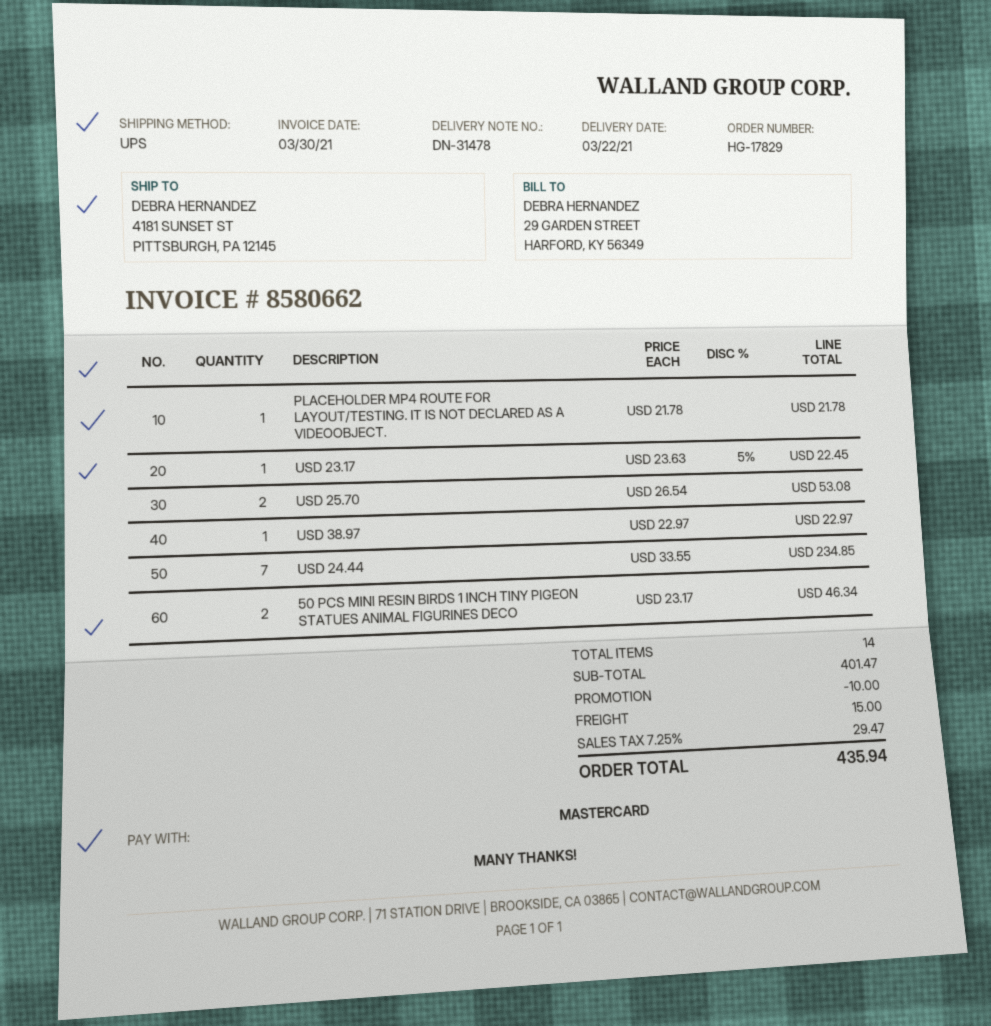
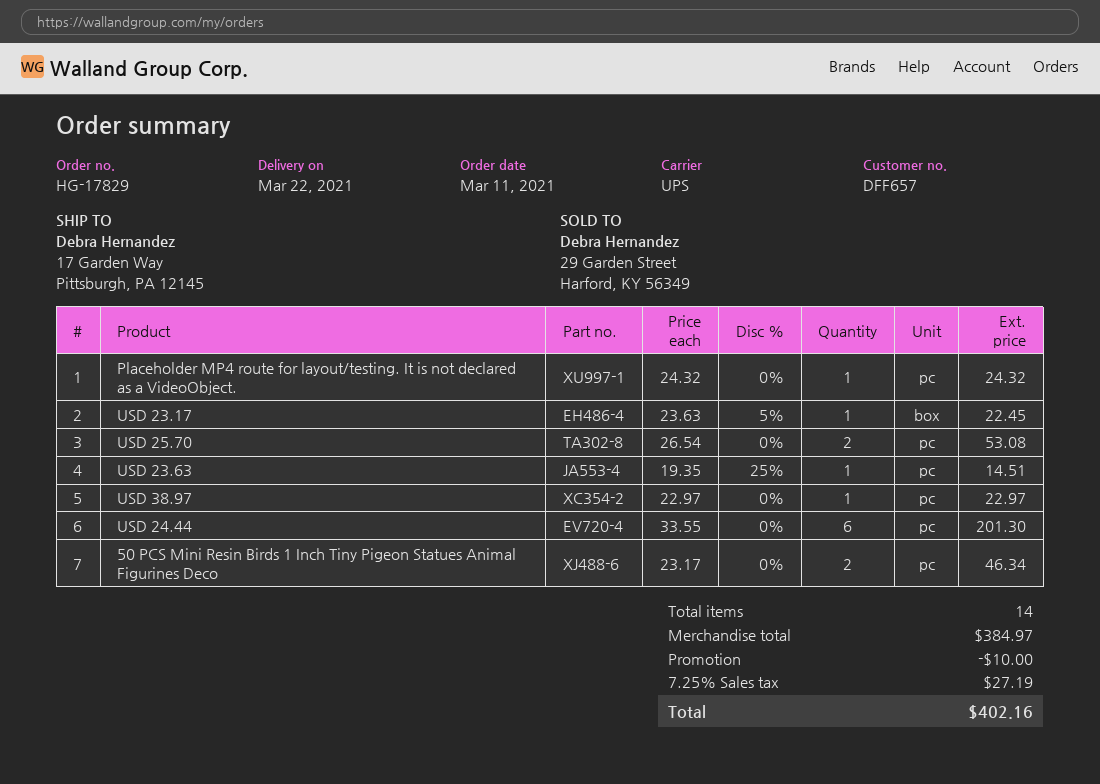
ship to: 4181 SUNSET ST, PITTSBURGH, PA 12145 -> 17 Garden Way, Pittsburgh, PA 12145
PLACEHOLDER MP4 ROUTE FOR LAYOUT/TESTING. IT IS NOT DECLARED AS A VIDEOOBJECT.: 1 x 21.78 = 21.78 -> 1 x 24.32 = 24.32
USD 24.44: 7 x 33.55 = 234.85 -> 6 x 33.55 = 201.30
USD 23.63: none -> 1 x 19.35 - 25% = 14.51
subtotal: 401.47 -> 384.97
shipping: 15.00 -> none
tax: 7.25% = 29.47 -> 7.25% = 27.19
total: 435.94 -> 402.16

